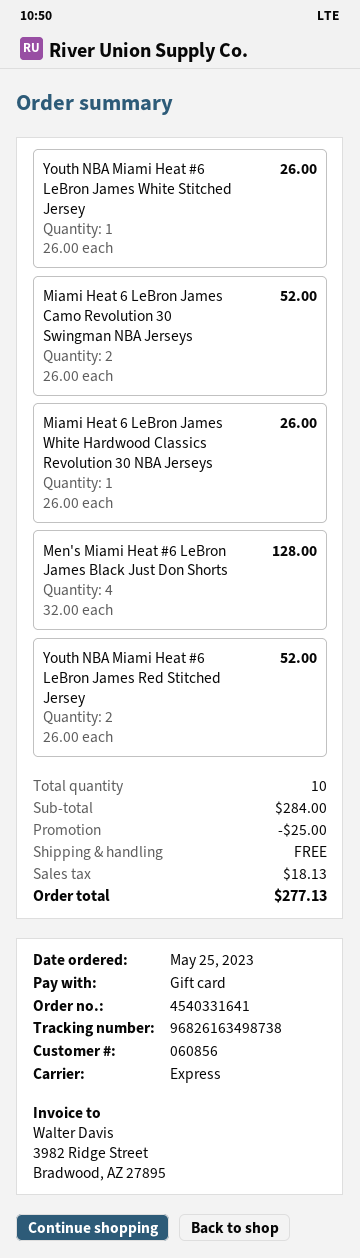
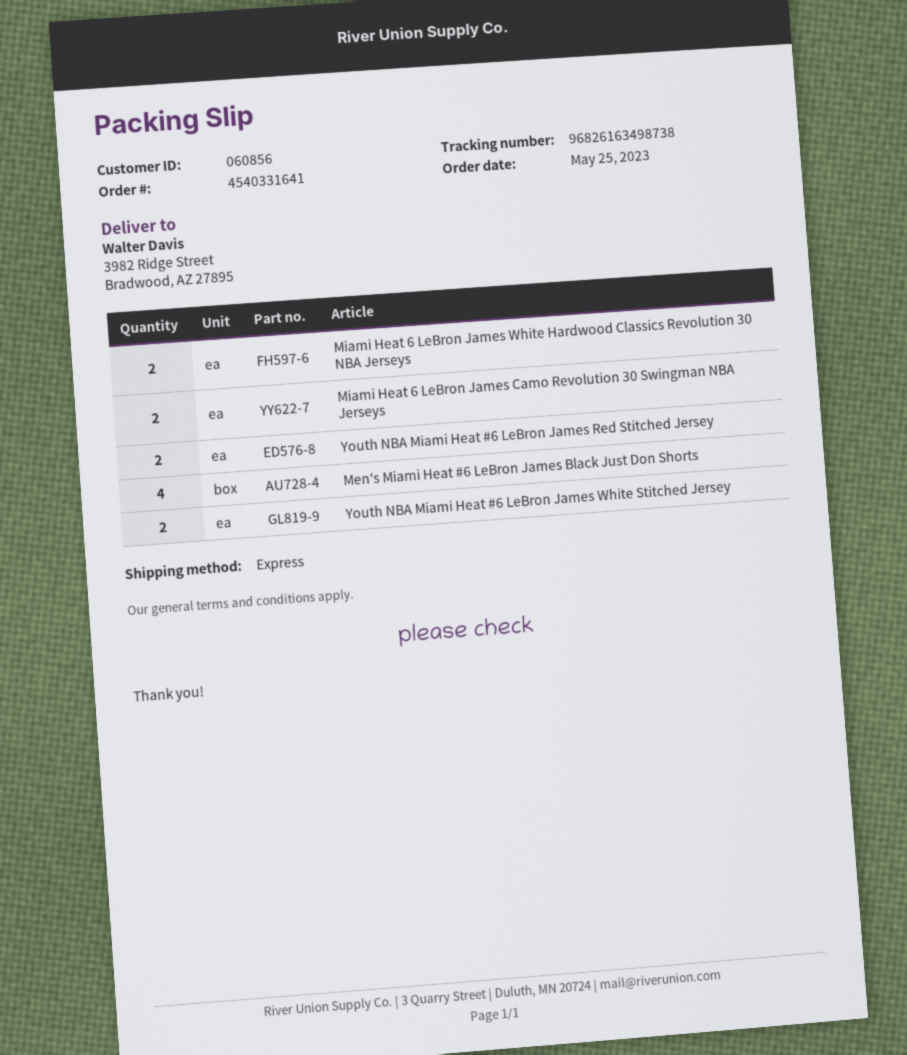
Youth NBA Miami Heat #6 LeBron James White Stitched Jersey: 1 -> 2
Miami Heat 6 LeBron James White Hardwood Classics Revolution 30 NBA Jerseys: 1 -> 2

